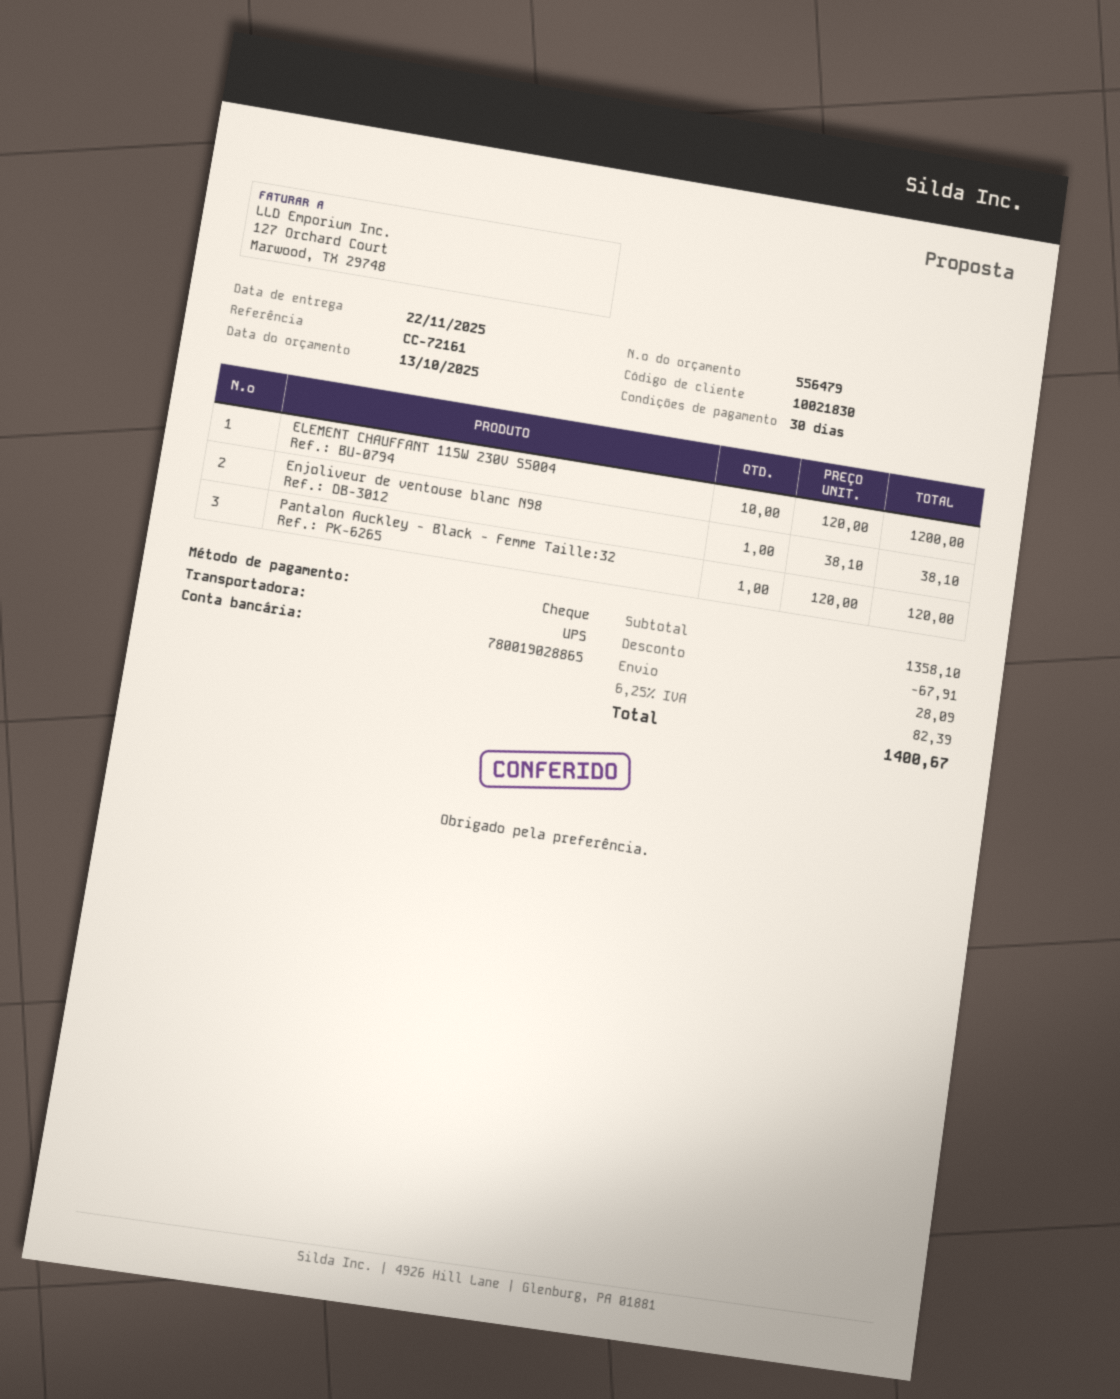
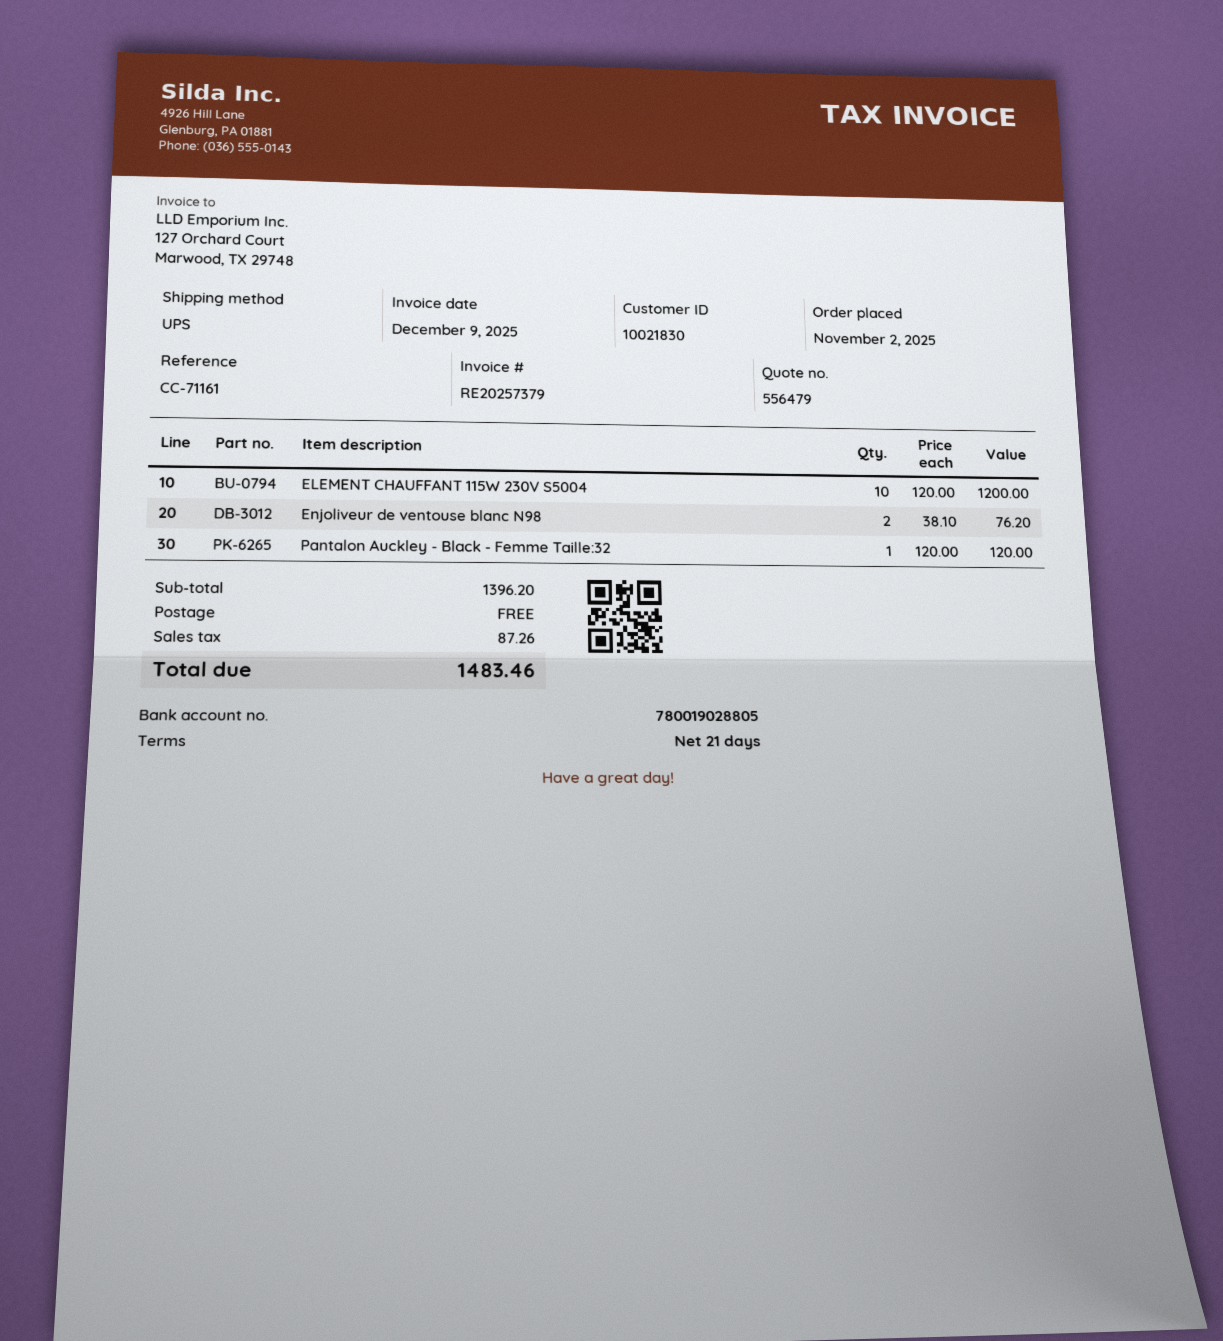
payment terms: 30 days -> 21 days
reference: CC-72161 -> CC-71161
bank account: 780019028865 -> 780019028805
Enjoliveur de ventouse blanc N98: 1 x 38.10 = 38.10 -> 2 x 38.10 = 76.20
subtotal: 1358.10 -> 1396.20
discount: 67.91 -> none
shipping: 28.09 -> 0.00
tax: 82.39 -> 87.26
total: 1400.67 -> 1483.46

